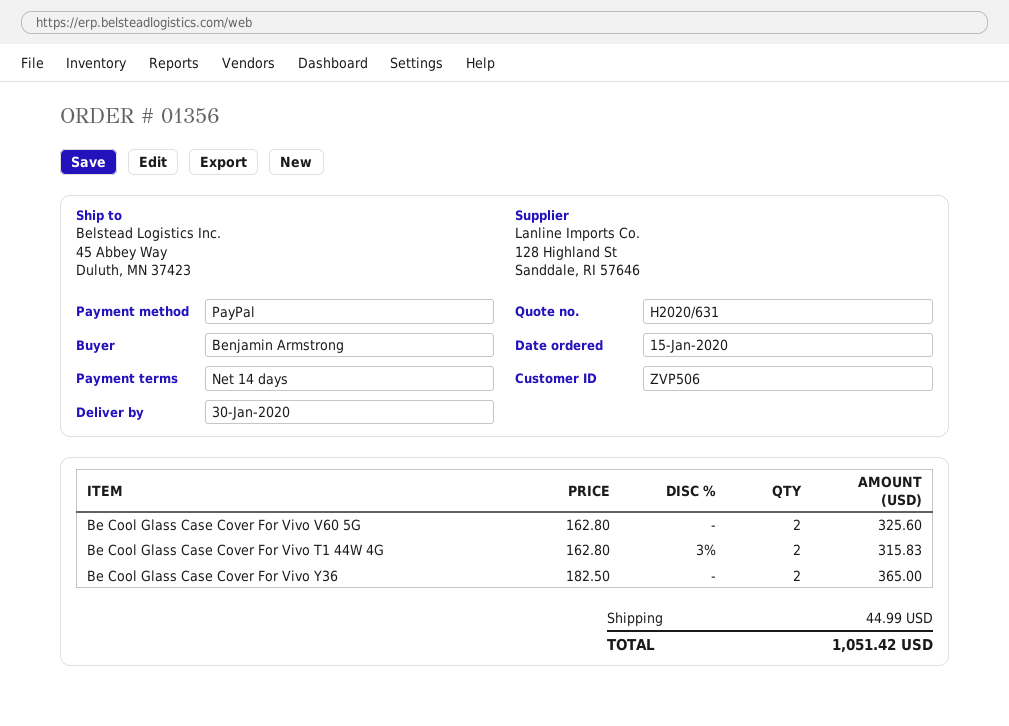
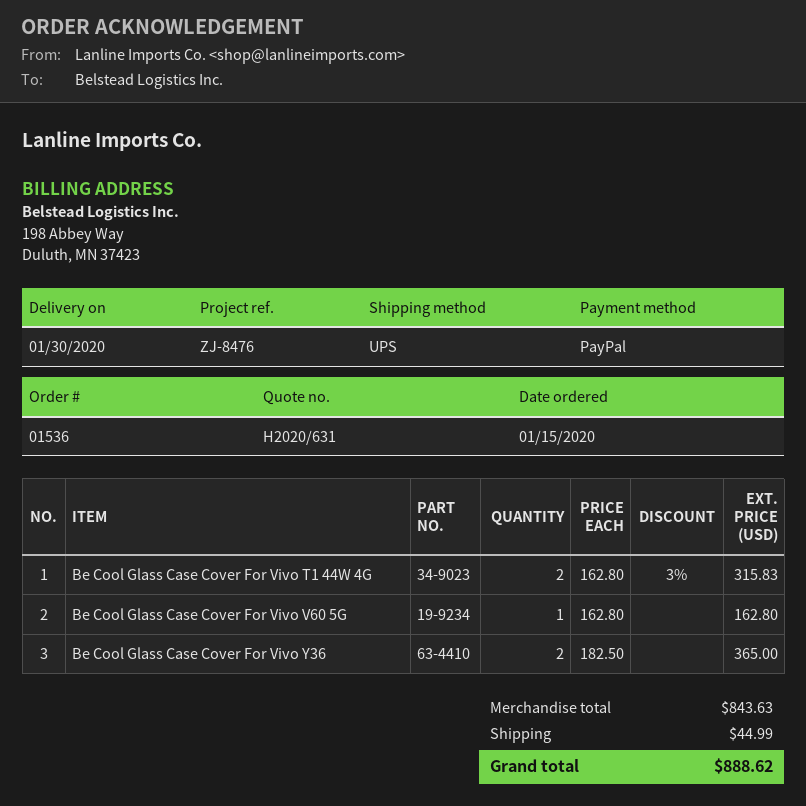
order number: 01356 -> 01536
Be Cool Glass Case Cover For Vivo V60 5G: 2 x 162.80 = 325.60 -> 1 x 162.80 = 162.80
total: 1051.42 -> 888.62

